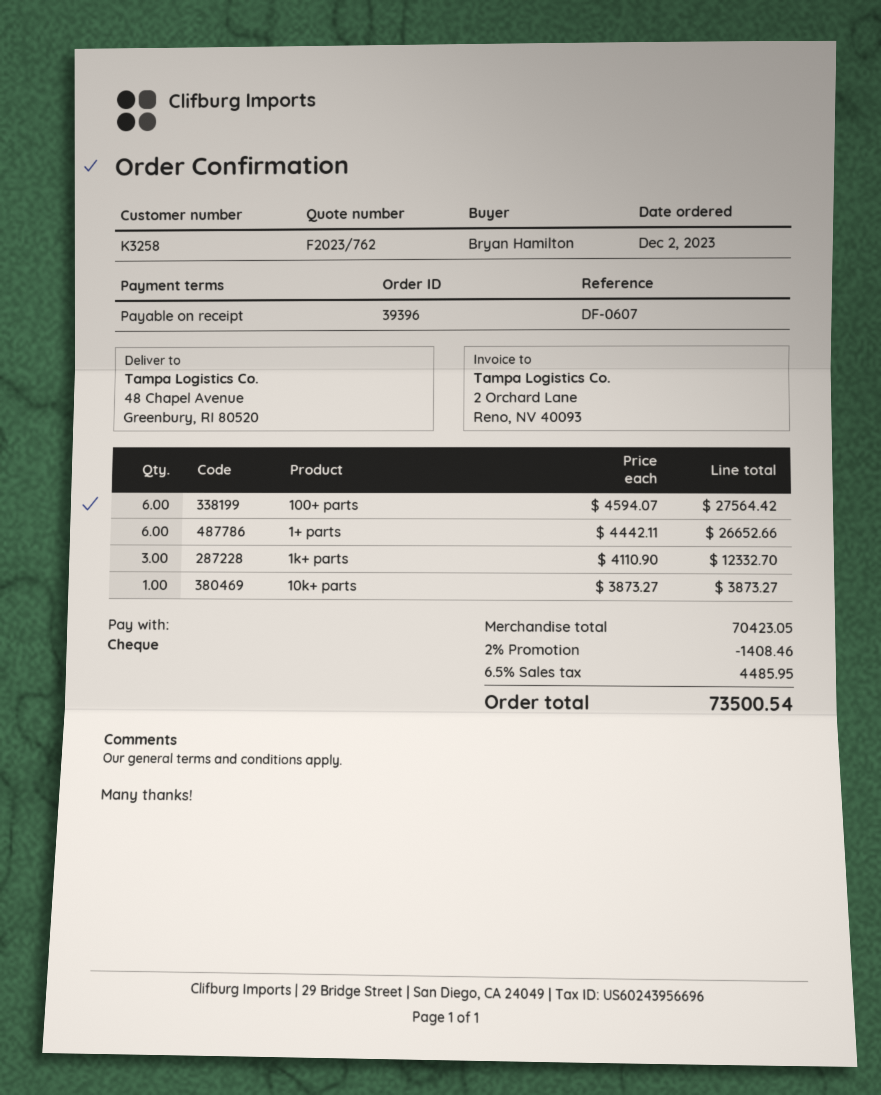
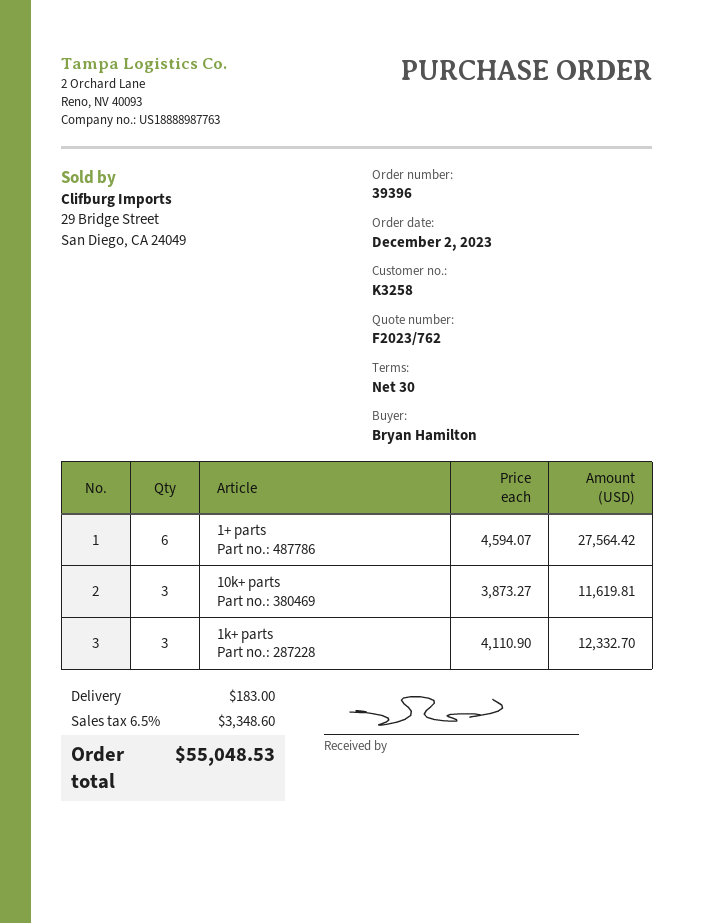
payment terms: on receipt -> 30 days
100+ parts: 6 x 4594.07 = 27564.42 -> none
1+ parts: 6 x 4442.11 = 26652.66 -> 6 x 4594.07 = 27564.42
10k+ parts: 1 x 3873.27 = 3873.27 -> 3 x 3873.27 = 11619.81
discount: 2% = 1408.46 -> none
shipping: none -> 183.00
tax: 6.5% = 4485.95 -> 6.5% = 3348.60
total: 73500.54 -> 55048.53

